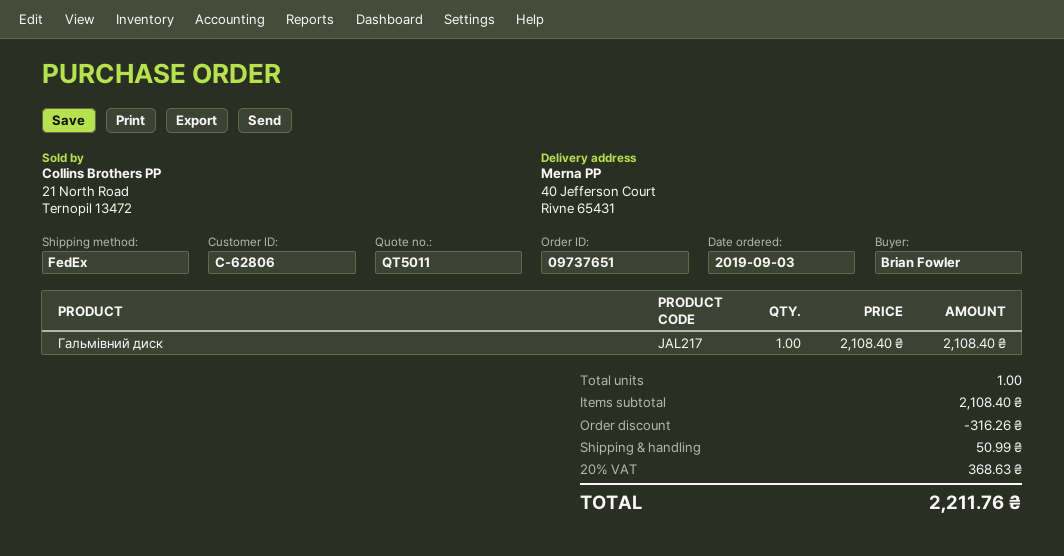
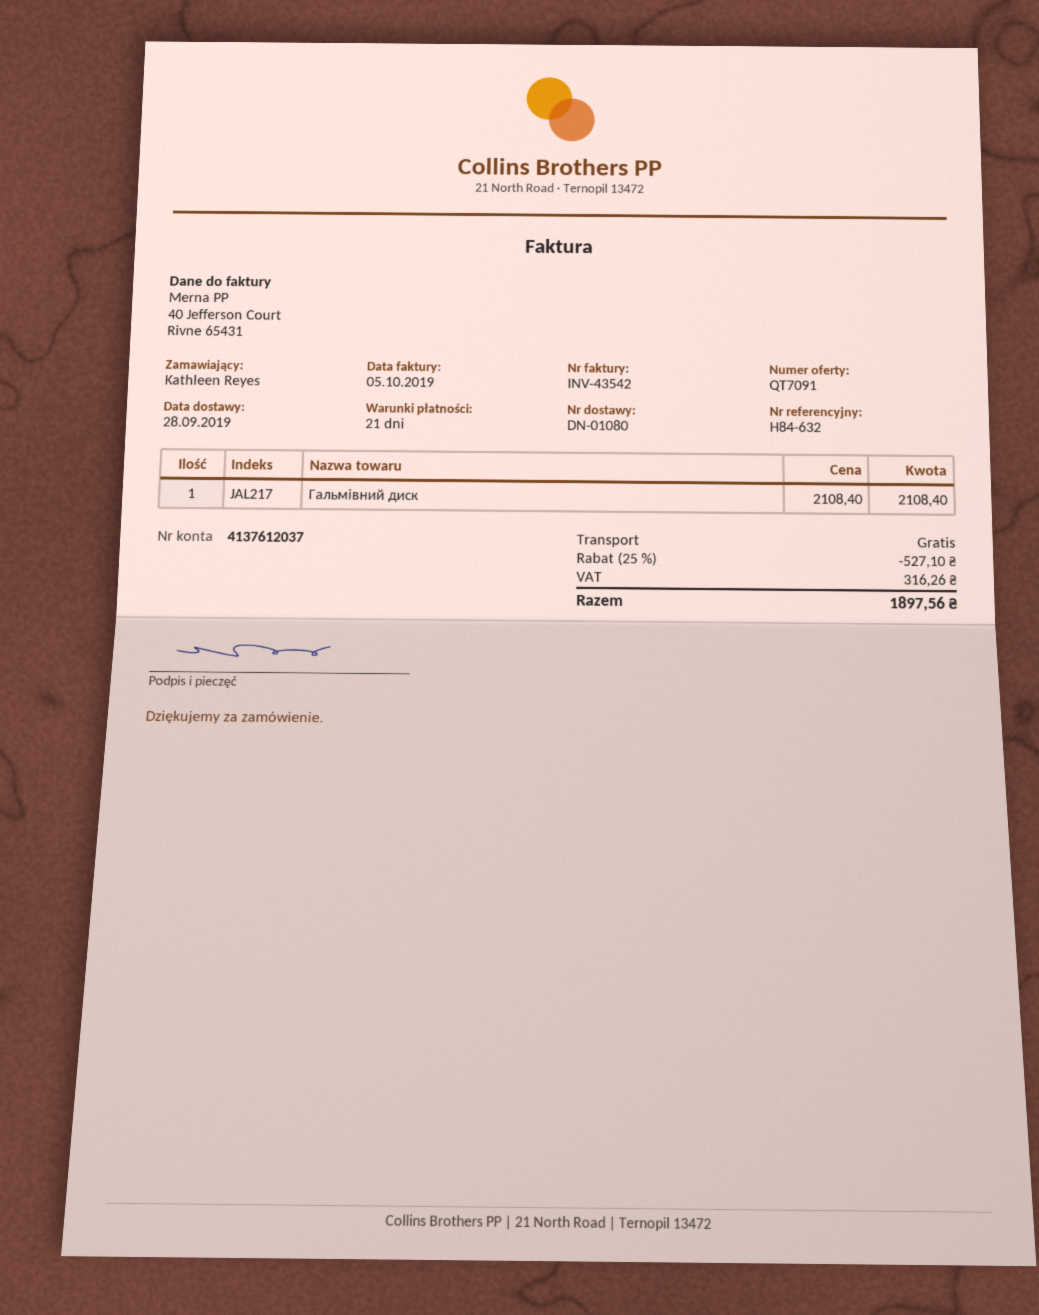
quote number: QT5011 -> QT7091
ordered by: Brian Fowler -> Kathleen Reyes
discount: 316.26 -> 527.10
shipping: 50.99 -> 0.00
tax: 368.63 -> 316.26
total: 2211.76 -> 1897.56

